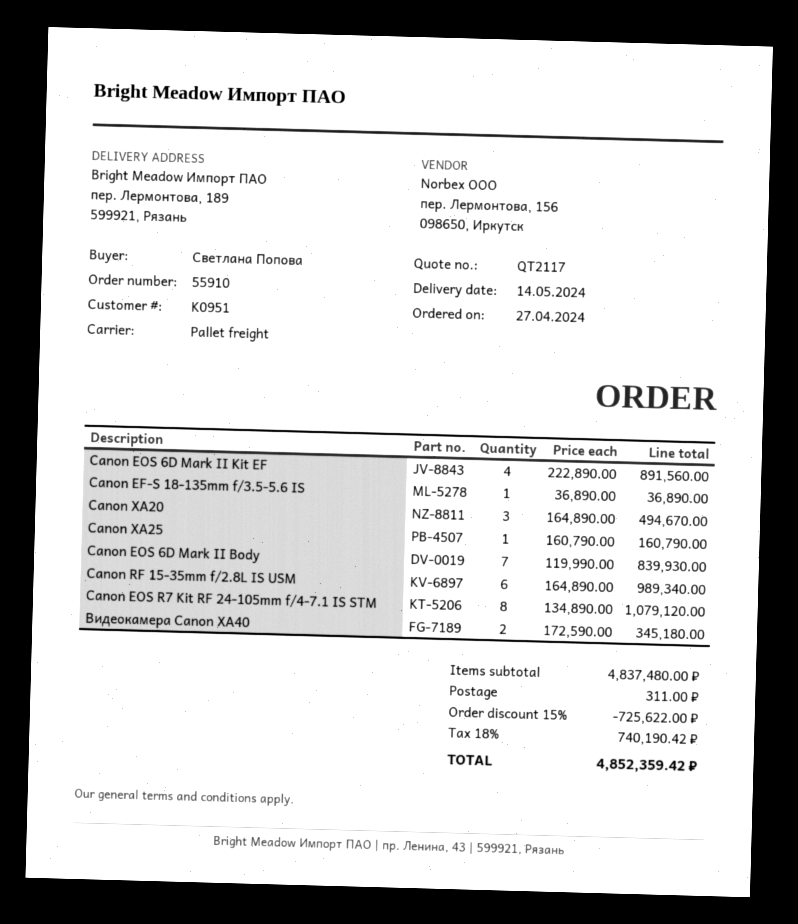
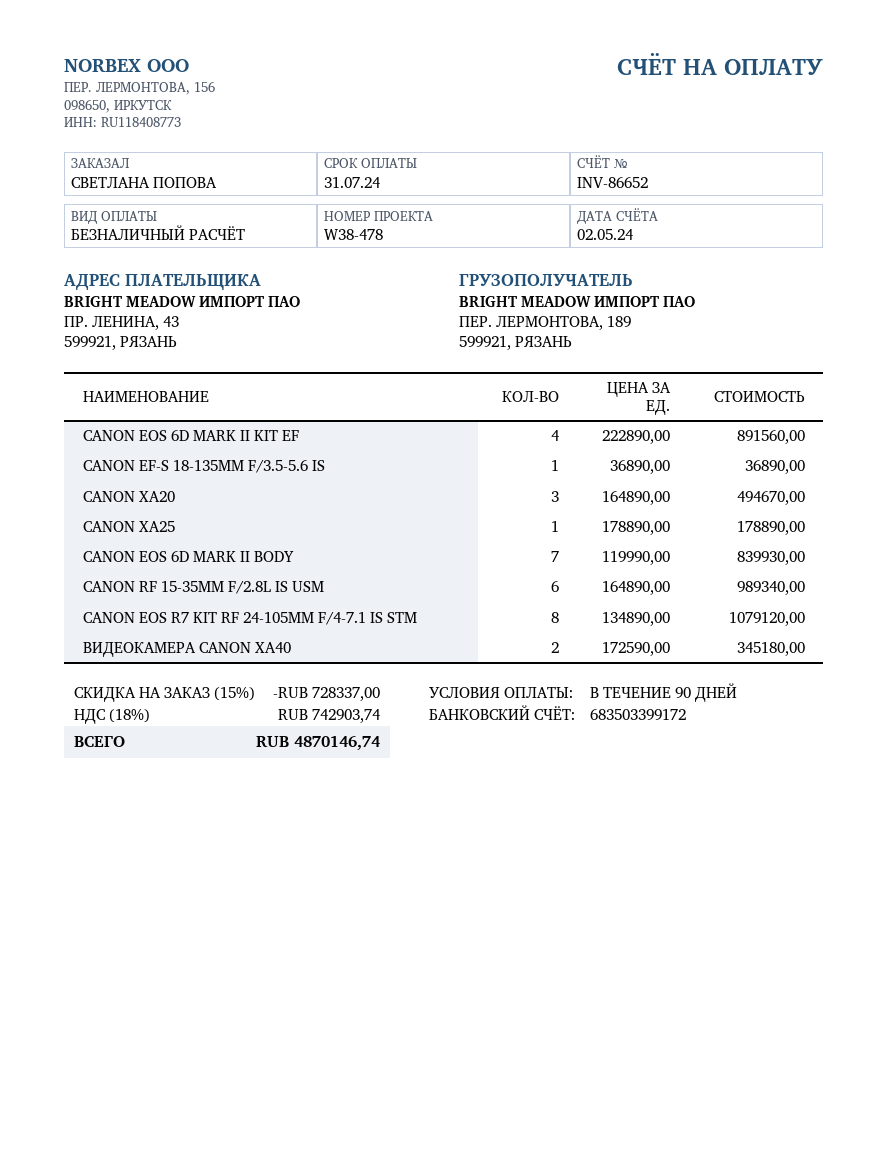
Canon XA25: 1 x 160790.00 = 160790.00 -> 1 x 178890.00 = 178890.00
discount: 15% = 725622.00 -> 15% = 728337.00
shipping: 311.00 -> none
tax: 18% = 740190.42 -> 18% = 742903.74
total: 4852359.42 -> 4870146.74

